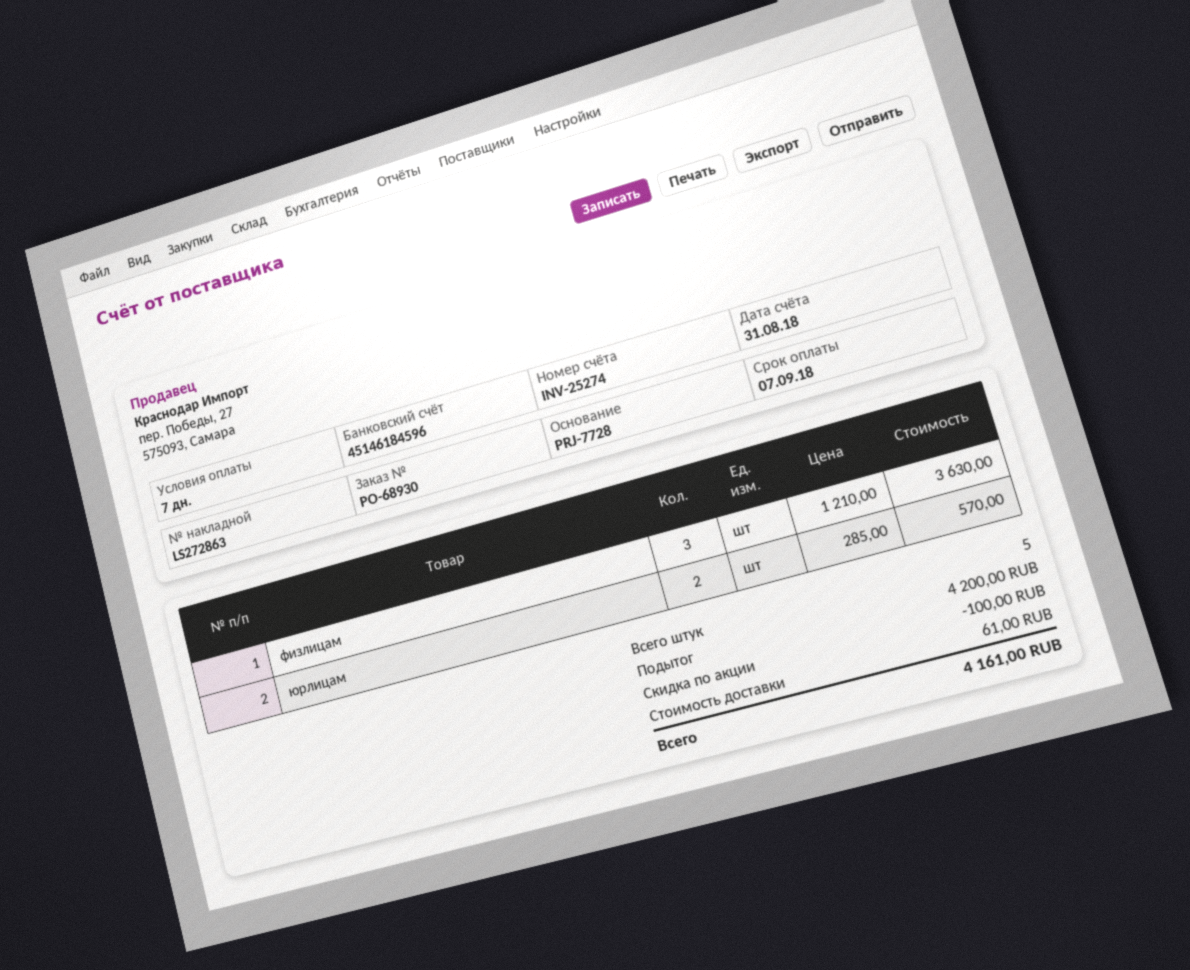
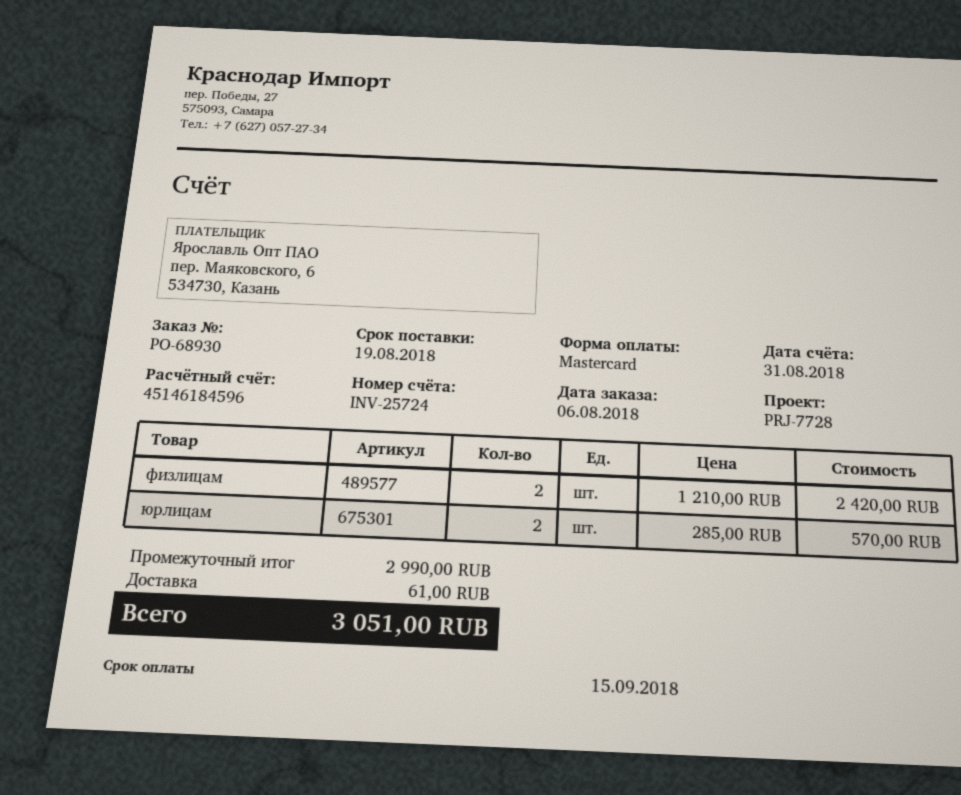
invoice number: INV-25274 -> INV-25724
due date: 2018-09-07 -> 2018-09-15
физлицам: 3 x 1210.00 = 3630.00 -> 2 x 1210.00 = 2420.00
subtotal: 4200.00 -> 2990.00
discount: 100.00 -> none
total: 4161.00 -> 3051.00

